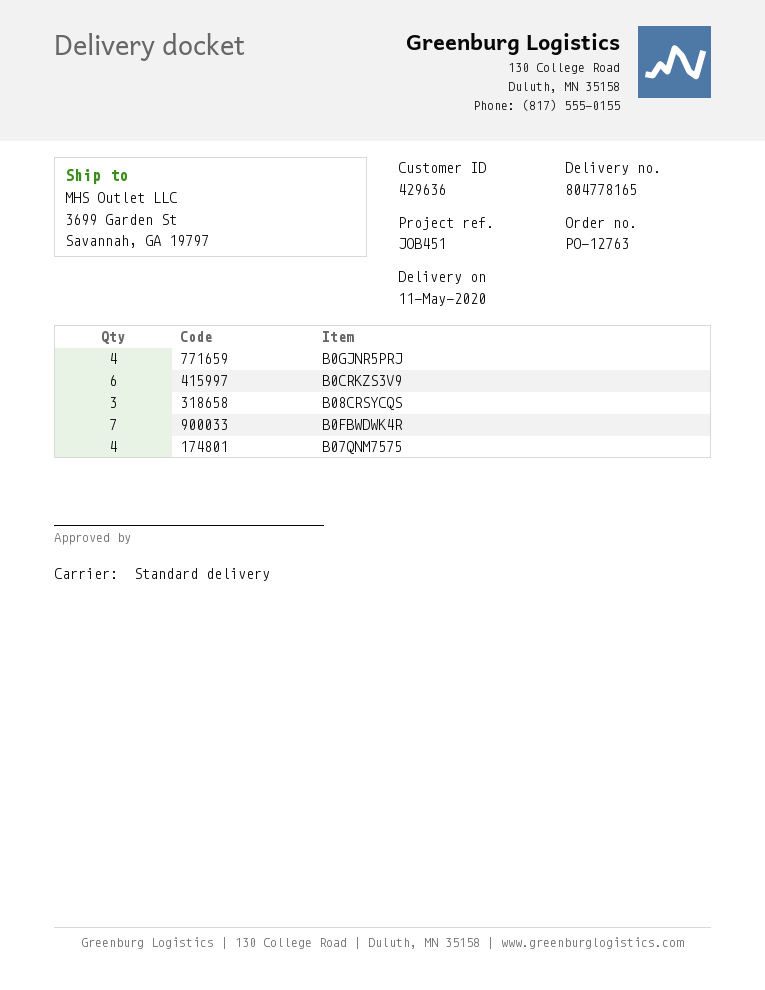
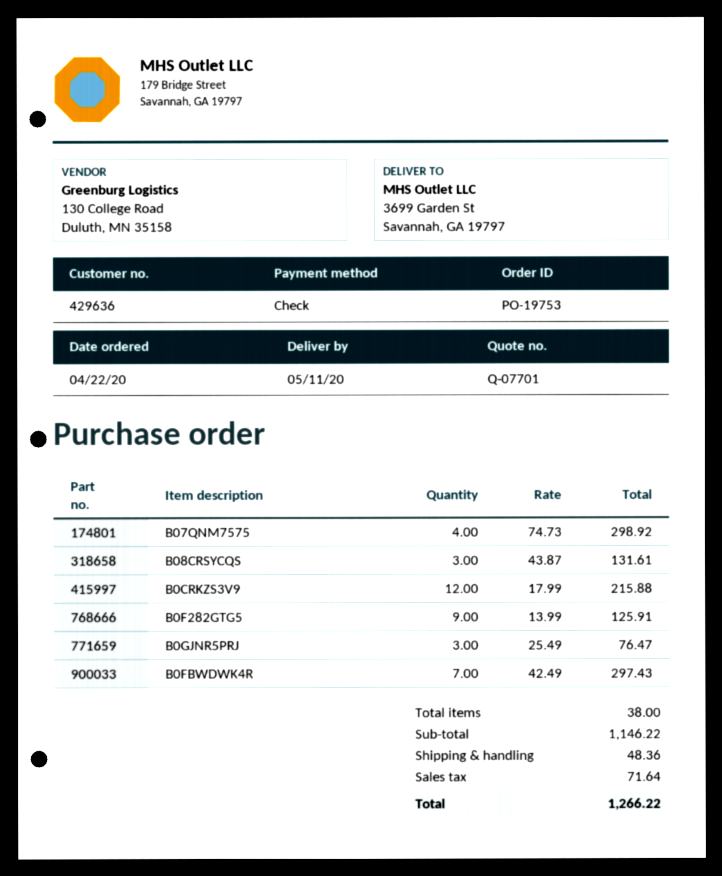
order number: PO-12763 -> PO-19753
B0GJNR5PRJ: 4 -> 3
B0CRKZS3V9: 6 -> 12
B0F282GTG5: none -> 9

